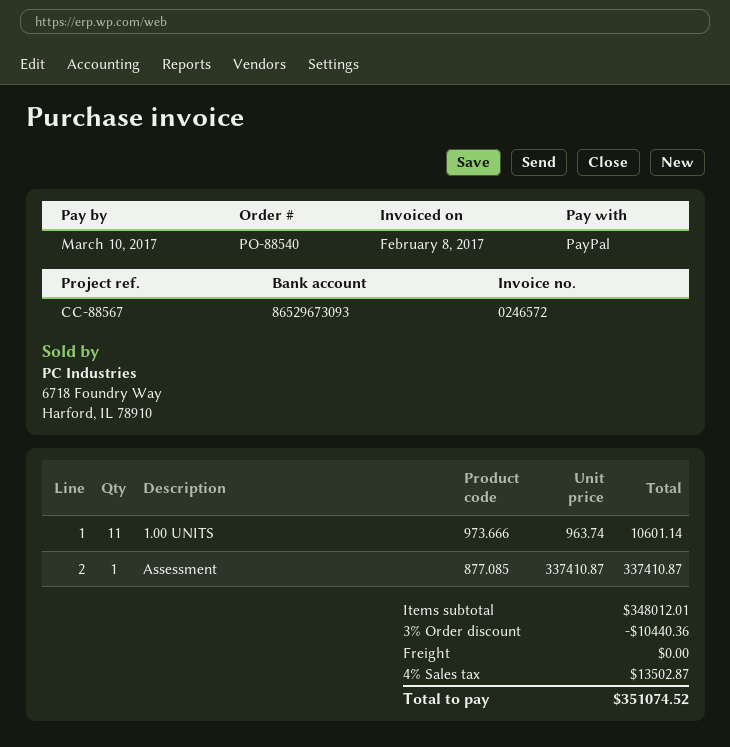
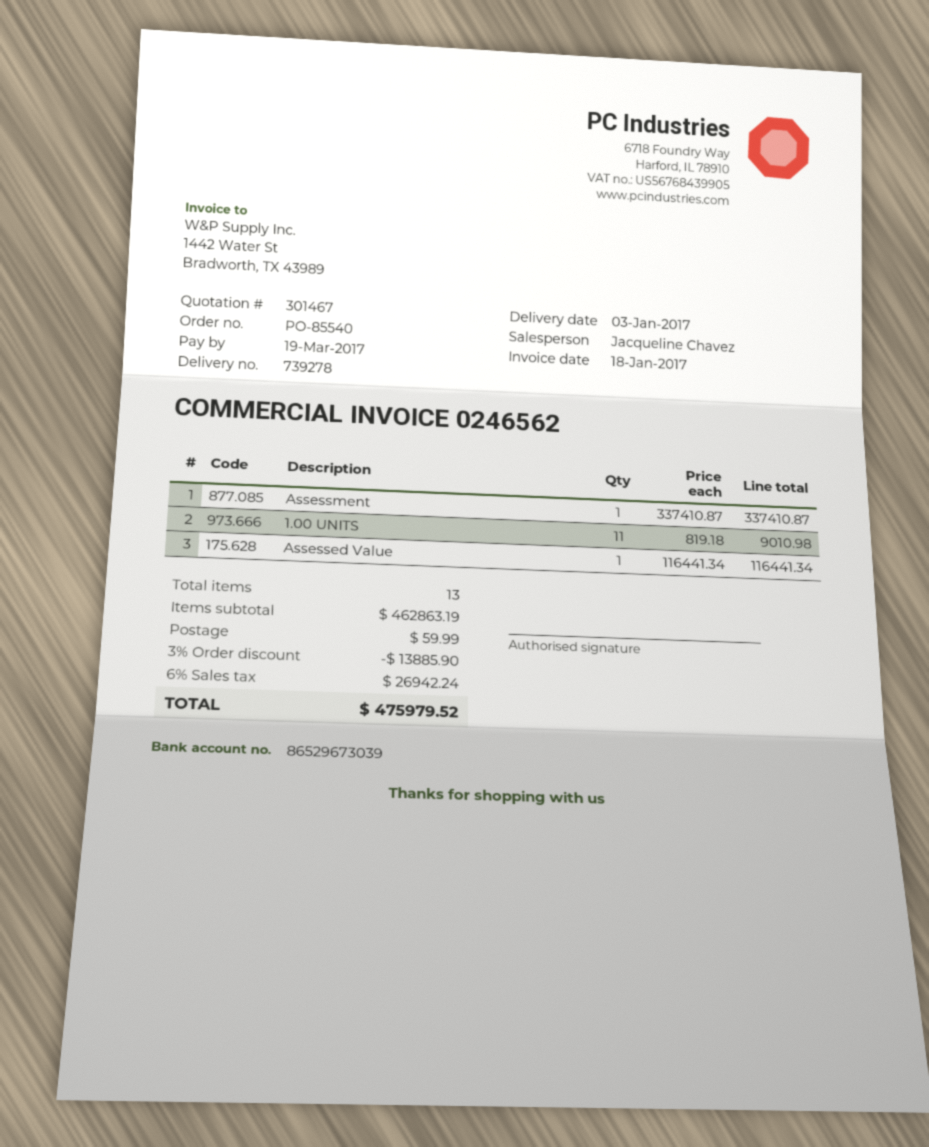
order number: PO-88540 -> PO-85540
invoice number: 0246572 -> 0246562
invoice date: 2017-02-08 -> 2017-01-18
due date: 2017-03-10 -> 2017-03-19
bank account: 86529673093 -> 86529673039
1.00 UNITS: 11 x 963.74 = 10601.14 -> 11 x 819.18 = 9010.98
Assessed Value: none -> 1 x 116441.34 = 116441.34
subtotal: 348012.01 -> 462863.19
discount: 3% = 10440.36 -> 3% = 13885.90
shipping: 0.00 -> 59.99
tax: 4% = 13502.87 -> 6% = 26942.24
total: 351074.52 -> 475979.52

